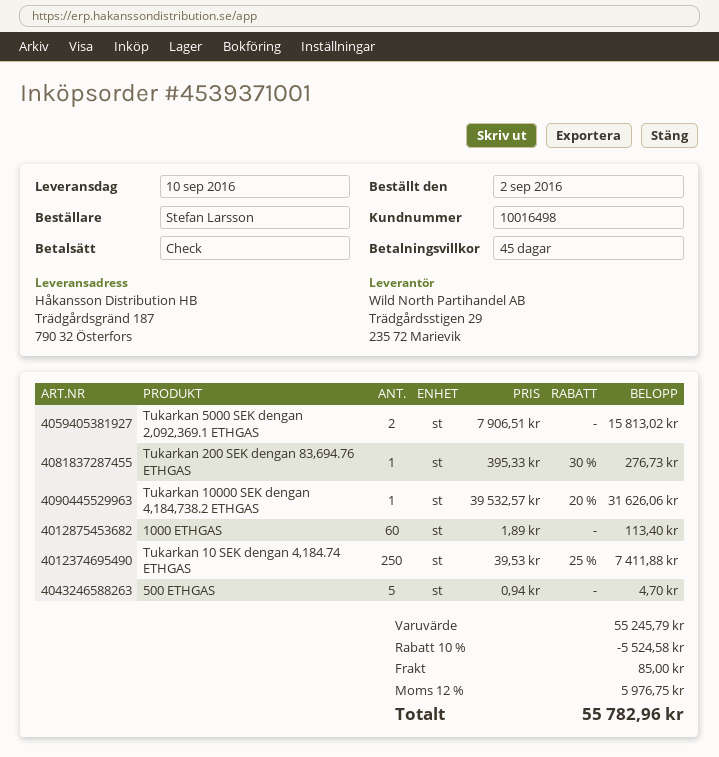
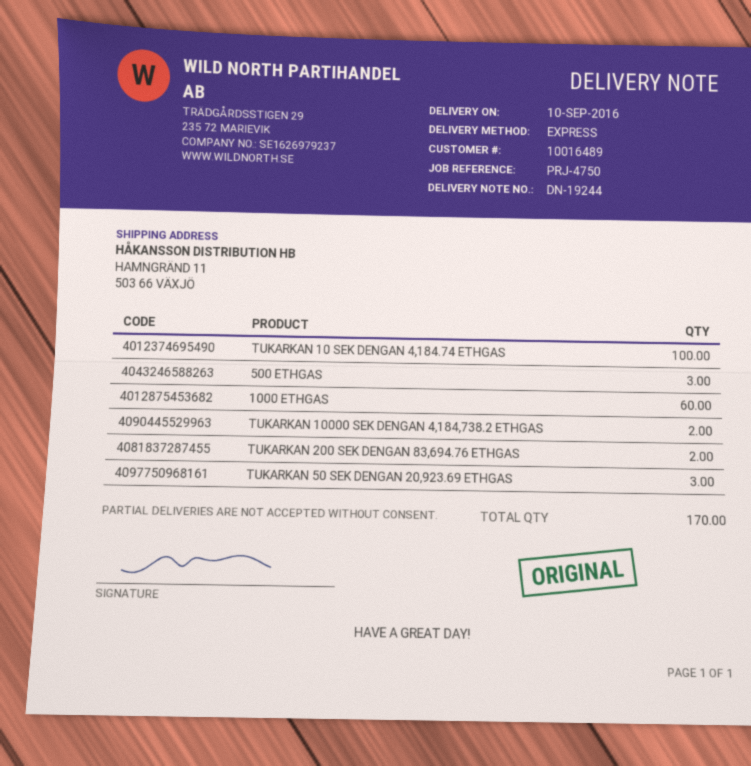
customer number: 10016498 -> 10016489
ship to: Trädgårdsgränd 187, 790 32 Österfors -> HAMNGRÄND 11, 503 66 VÄXJÖ
Tukarkan 5000 SEK dengan 2,092,369.1 ETHGAS: 2 -> none
Tukarkan 200 SEK dengan 83,694.76 ETHGAS: 1 -> 2
Tukarkan 10000 SEK dengan 4,184,738.2 ETHGAS: 1 -> 2
Tukarkan 10 SEK dengan 4,184.74 ETHGAS: 250 -> 100
500 ETHGAS: 5 -> 3
TUKARKAN 50 SEK DENGAN 20,923.69 ETHGAS: none -> 3

